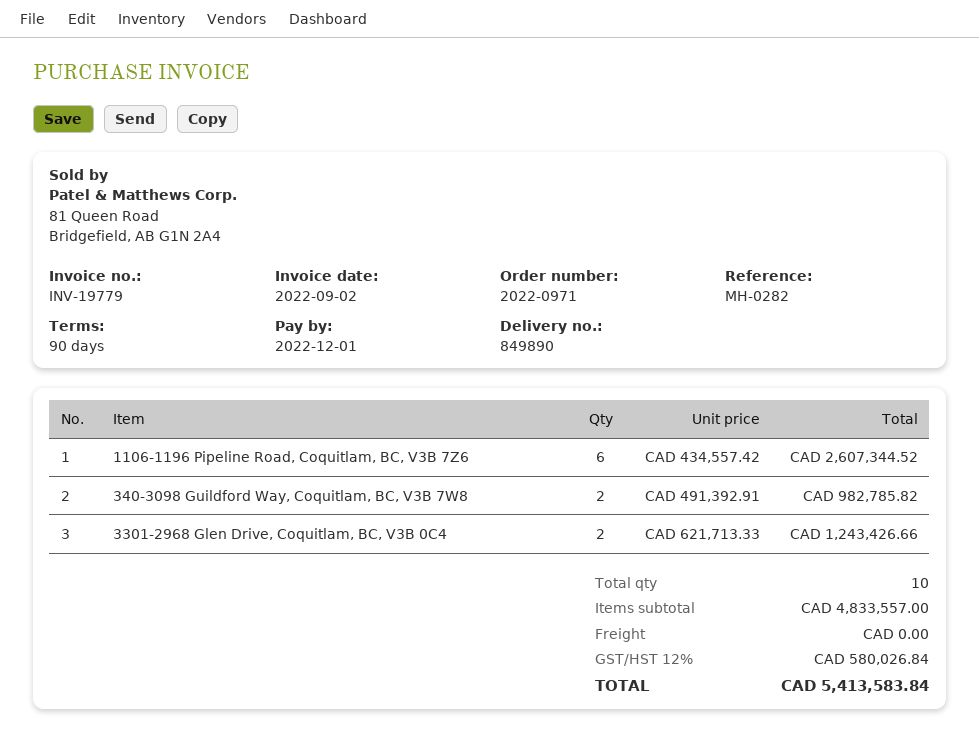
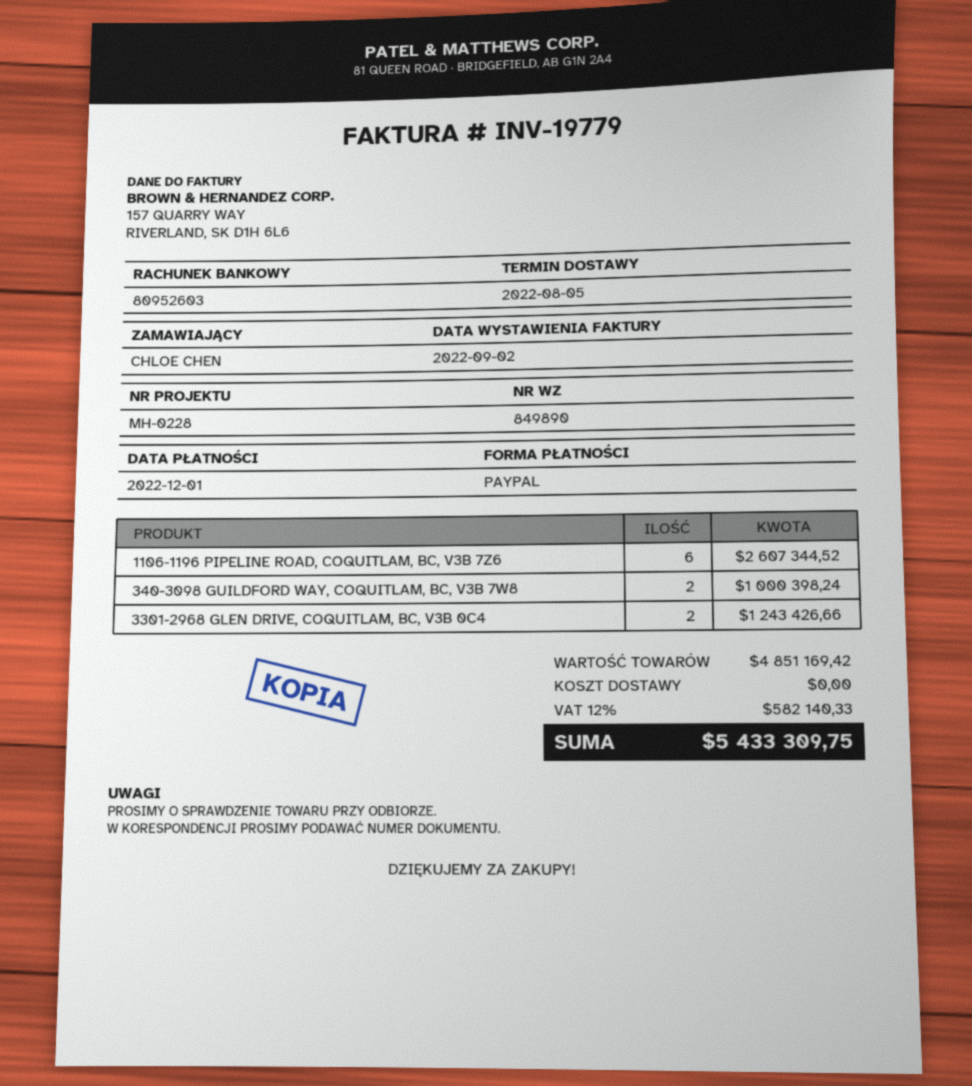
reference: MH-0282 -> MH-0228
340-3098 Guildford Way, Coquitlam, BC, V3B 7W8: 2 for 982785.82 -> 2 for 1000398.24
subtotal: 4833557.00 -> 4851169.42
tax: 12% = 580026.84 -> 12% = 582140.33
total: 5413583.84 -> 5433309.75

